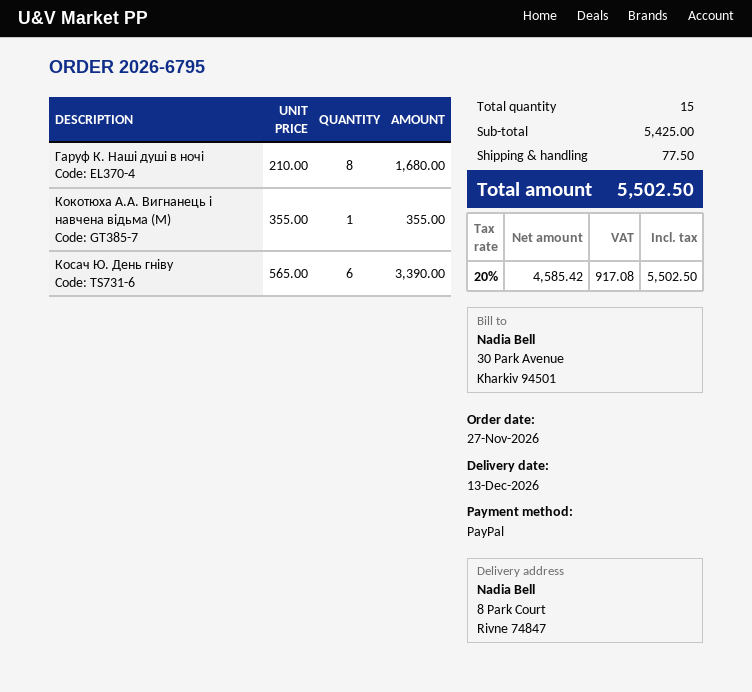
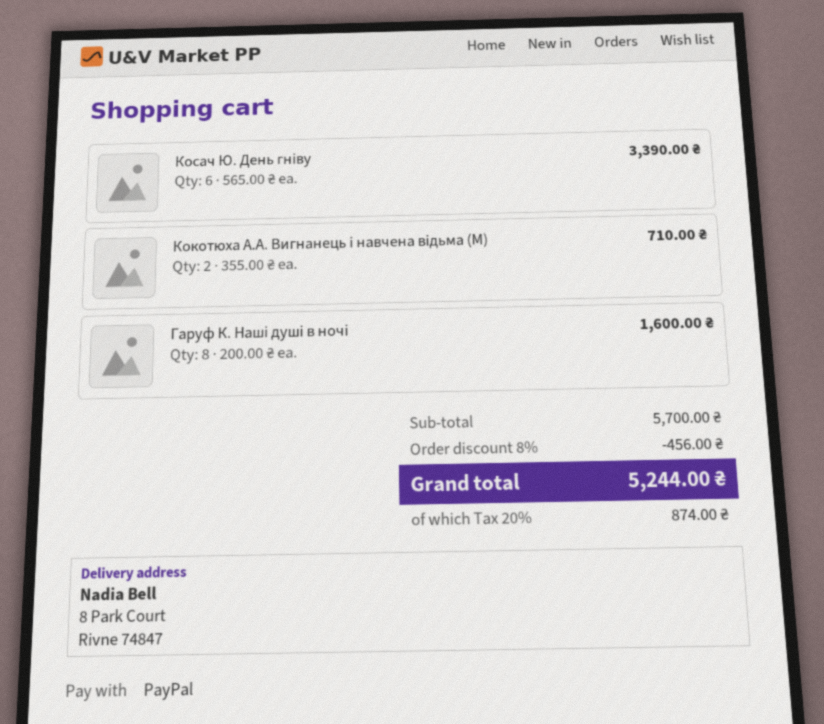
Гаруф К. Наші душі в ночі: 8 x 210.00 = 1680.00 -> 8 x 200.00 = 1600.00
Кокотюха А.А. Вигнанець і навчена відьма (М): 1 x 355.00 = 355.00 -> 2 x 355.00 = 710.00
subtotal: 5425.00 -> 5700.00
discount: none -> 8% = 456.00
shipping: 77.50 -> none
tax: 20% = 917.08 -> 20% = 874.00
total: 5502.50 -> 5244.00

